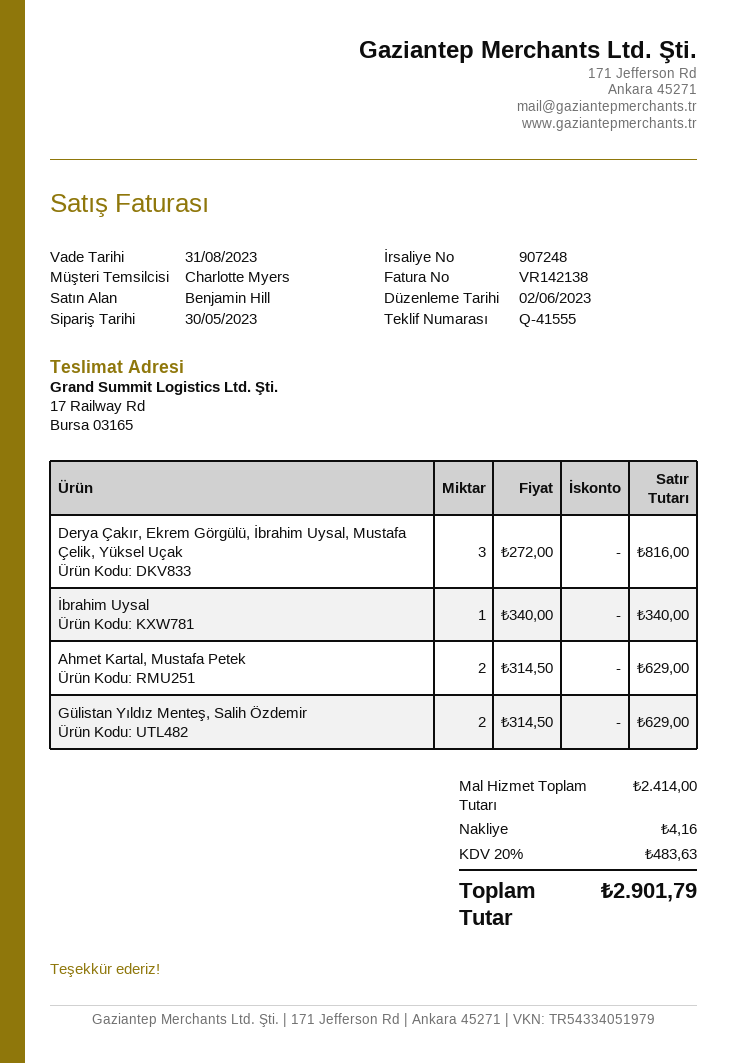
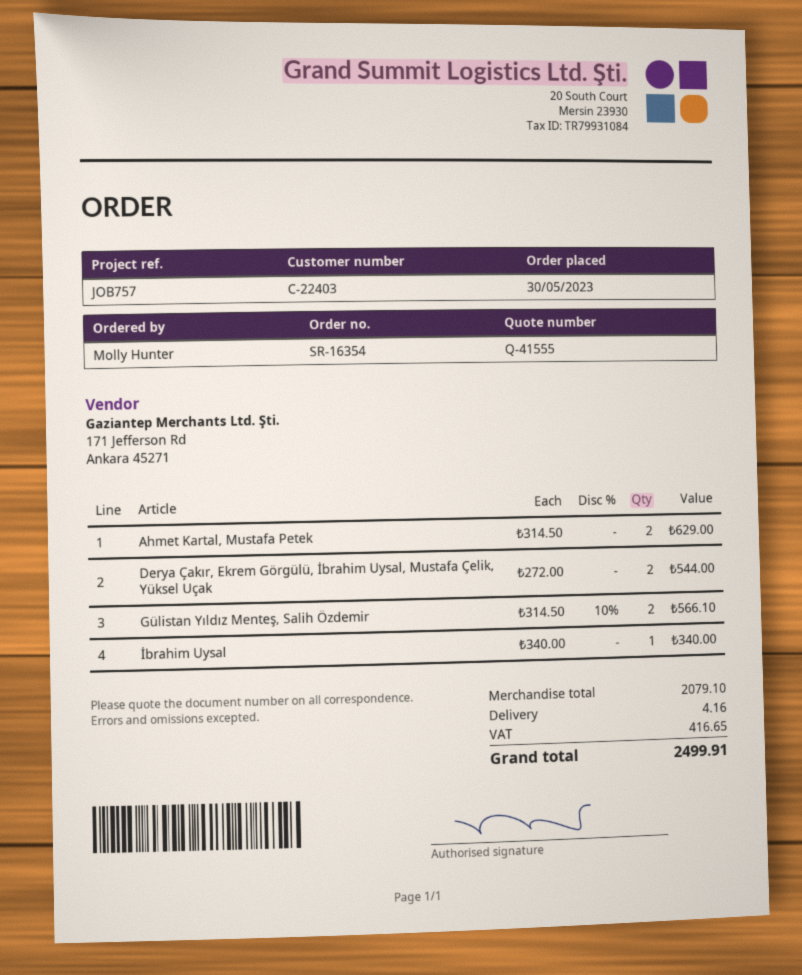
ordered by: Benjamin Hill -> Molly Hunter
Derya Çakır, Ekrem Görgülü, İbrahim Uysal, Mustafa Çelik, Yüksel Uçak: 3 x 272.00 = 816.00 -> 2 x 272.00 = 544.00
Gülistan Yıldız Menteş, Salih Özdemir: 2 x 314.50 = 629.00 -> 2 x 314.50 - 10% = 566.10
subtotal: 2414.00 -> 2079.10
tax: 483.63 -> 416.65
total: 2901.79 -> 2499.91

